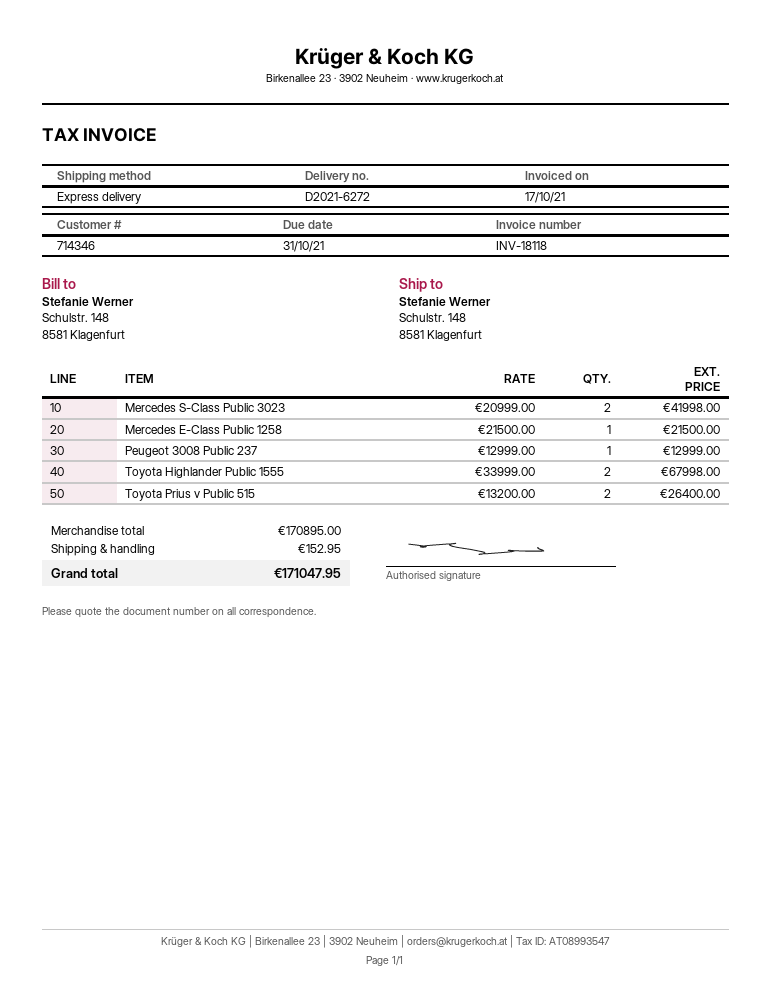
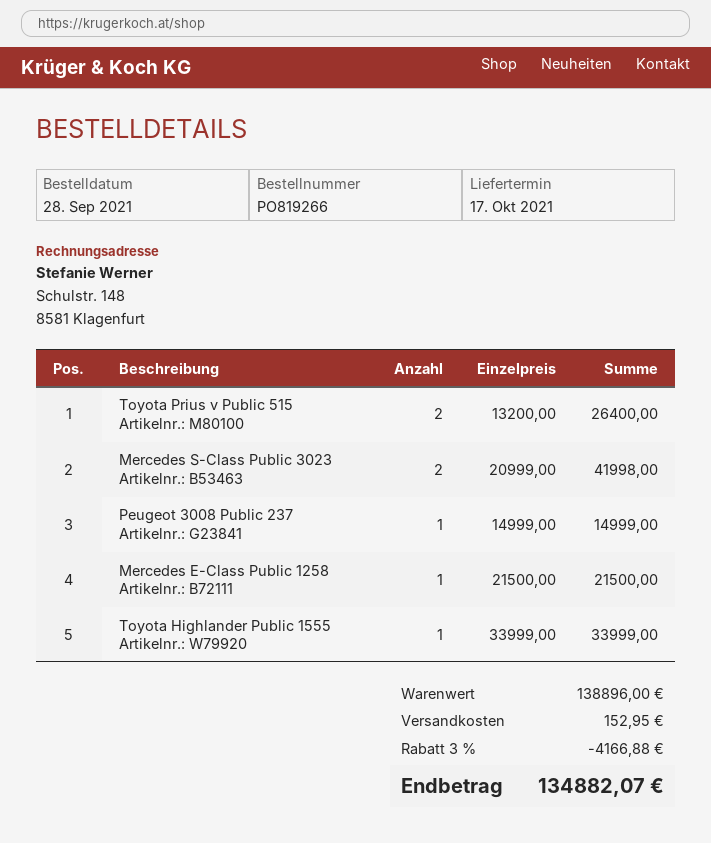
Peugeot 3008 Public 237: 1 x 12999.00 = 12999.00 -> 1 x 14999.00 = 14999.00
Toyota Highlander Public 1555: 2 x 33999.00 = 67998.00 -> 1 x 33999.00 = 33999.00
subtotal: 170895.00 -> 138896.00
discount: none -> 3% = 4166.88
total: 171047.95 -> 134882.07

